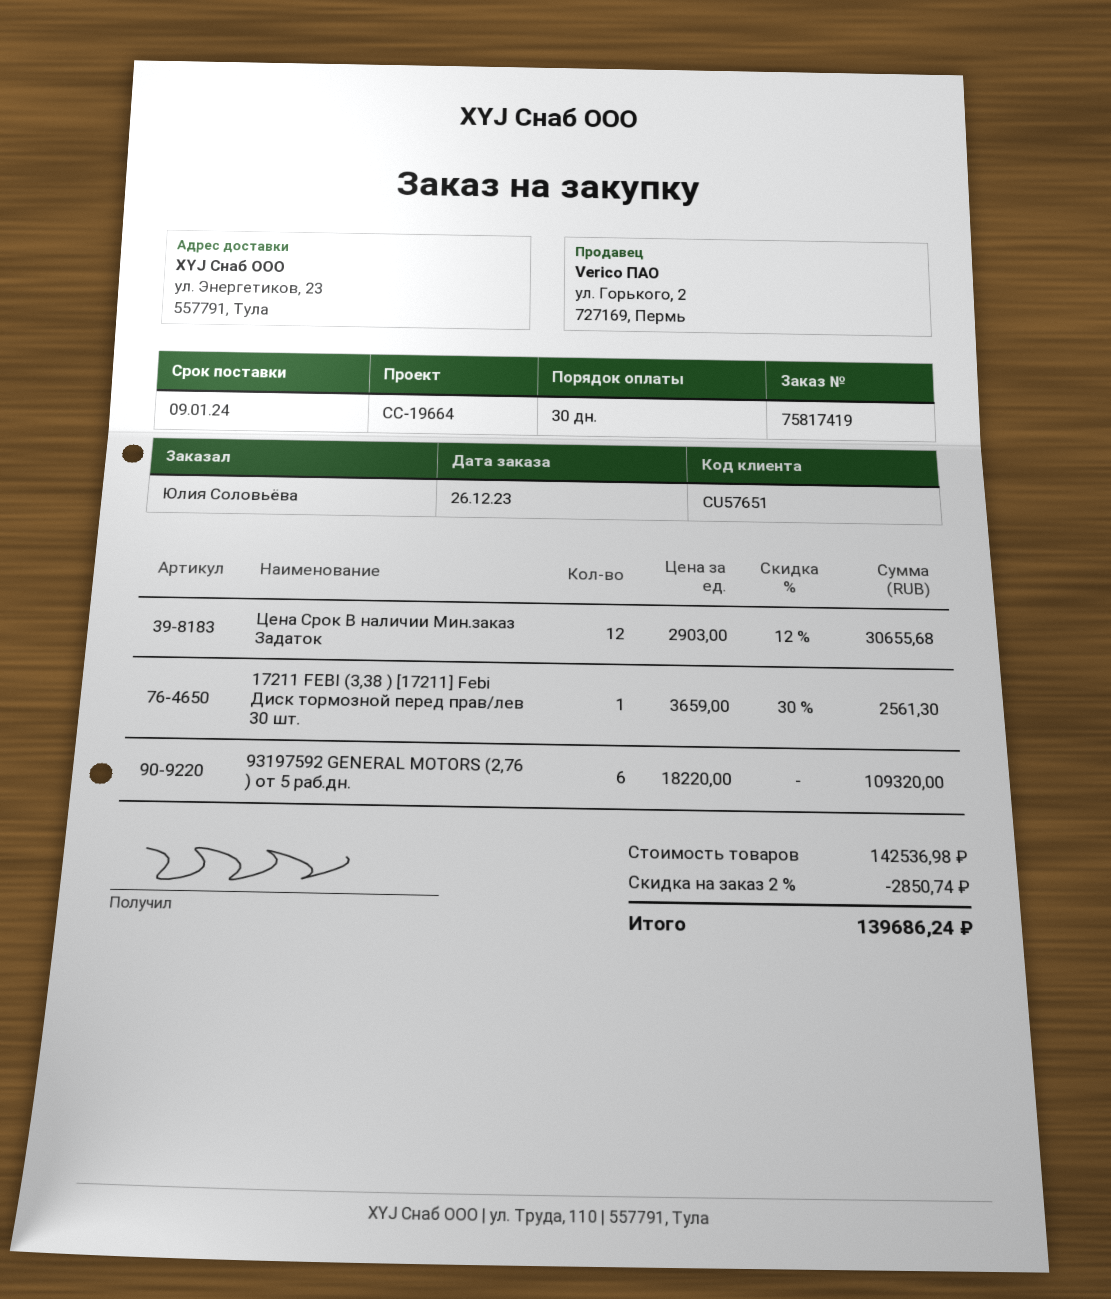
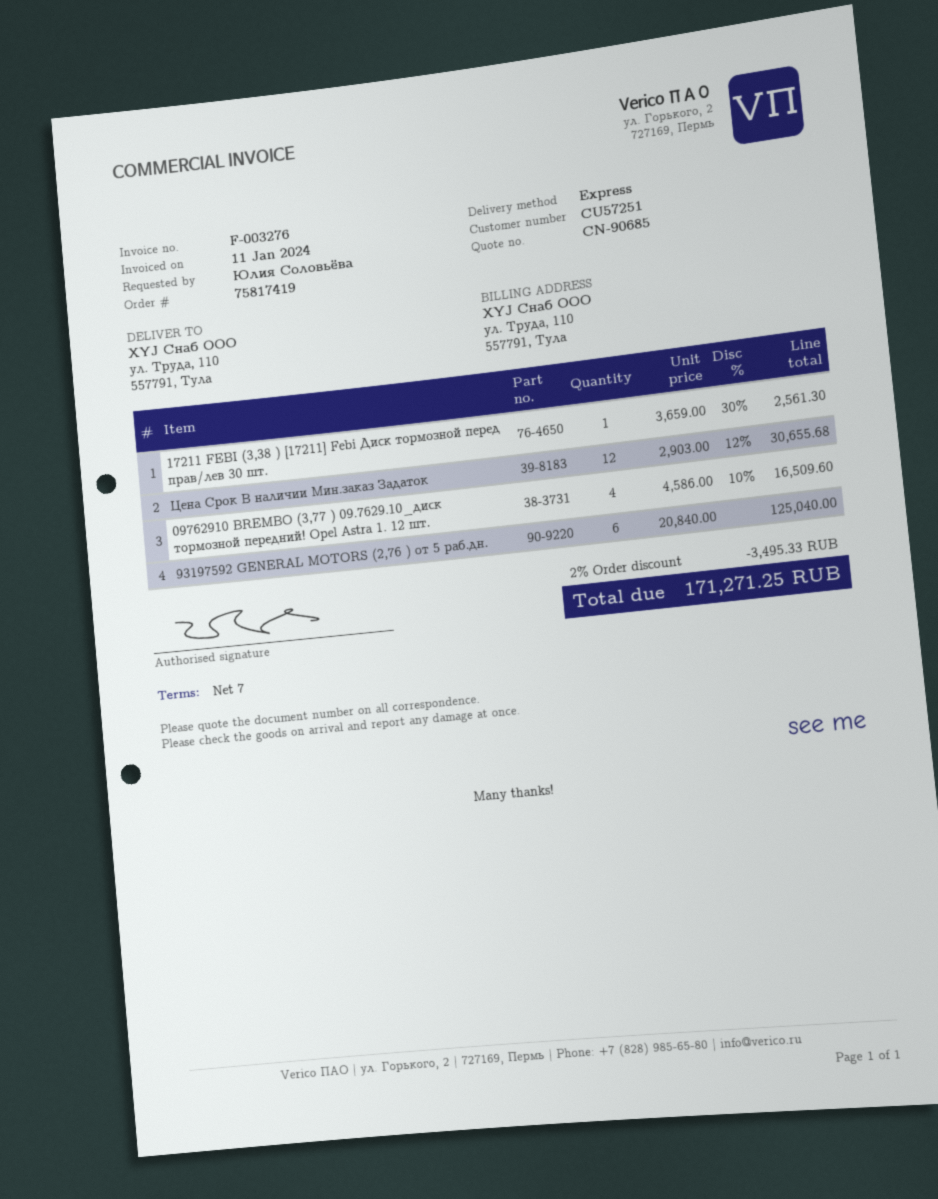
payment terms: 30 days -> 7 days
customer number: CU57651 -> CU57251
ship to: ул. Энергетиков, 23, 557791, Тула -> ул. Труда, 110, 557791, Тула
93197592 GENERAL MOTORS (2,76 ) от 5 раб.дн.: 6 x 18220.00 = 109320.00 -> 6 x 20840.00 = 125040.00
09762910 BREMBO (3,77 ) 09.7629.10_диск тормозной передний! Opel Astra 1. 12 шт.: none -> 4 x 4586.00 - 10% = 16509.60
discount: 2% = 2850.74 -> 2% = 3495.33
total: 139686.24 -> 171271.25

